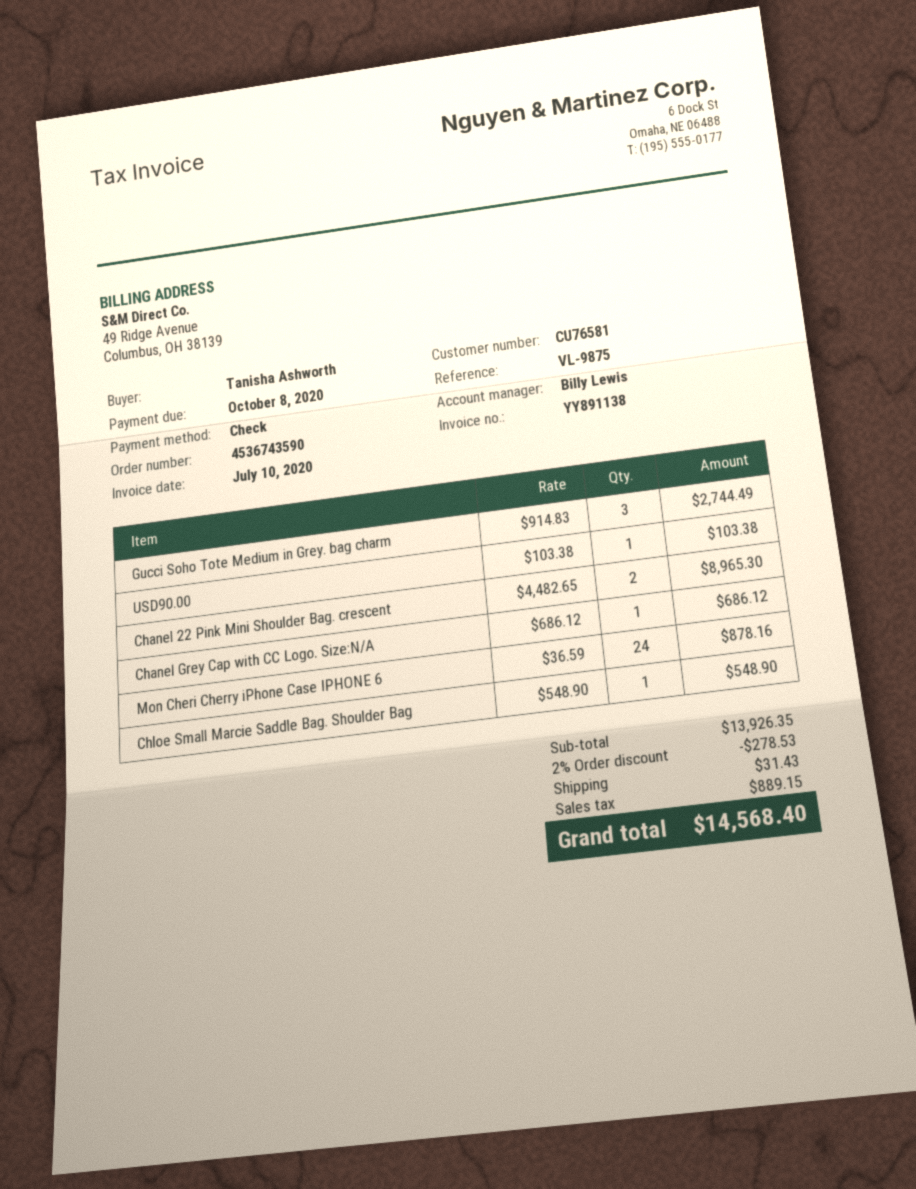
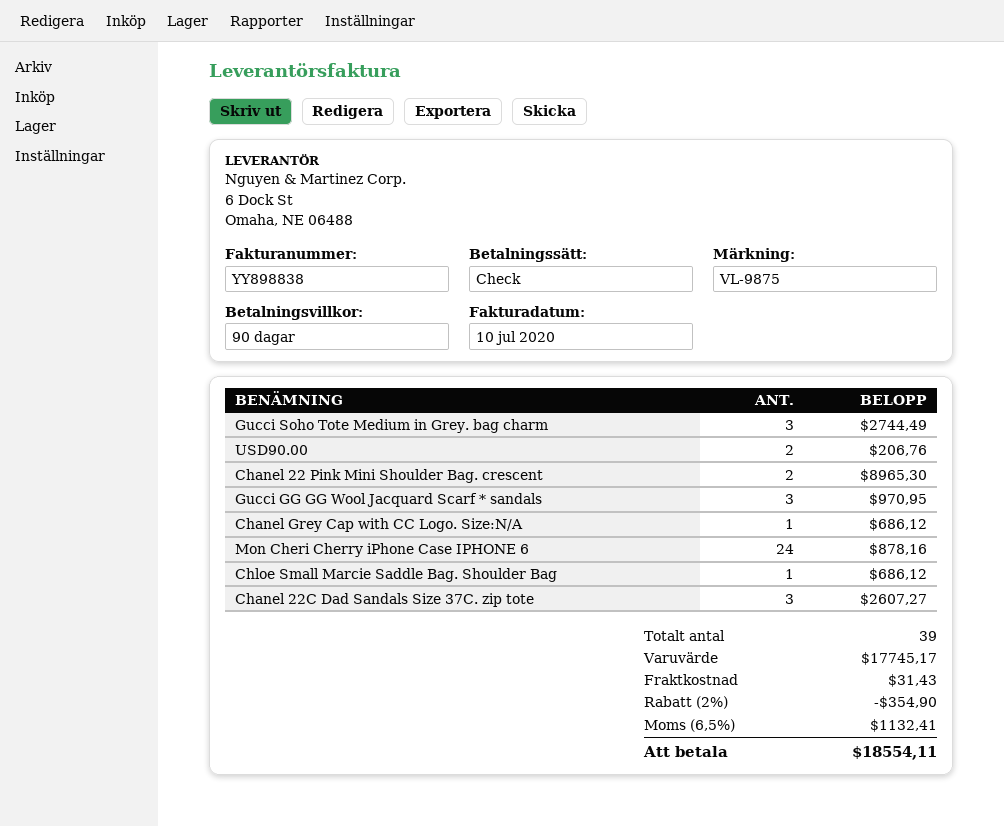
invoice number: YY891138 -> YY898838
USD90.00: 1 for 103.38 -> 2 for 206.76
Chloe Small Marcie Saddle Bag. Shoulder Bag: 1 for 548.90 -> 1 for 686.12
Gucci GG GG Wool Jacquard Scarf * sandals: none -> 3 for 970.95
Chanel 22C Dad Sandals Size 37C. zip tote: none -> 3 for 2607.27
subtotal: 13926.35 -> 17745.17
discount: 2% = 278.53 -> 2% = 354.90
tax: 889.15 -> 1132.41
total: 14568.40 -> 18554.11

